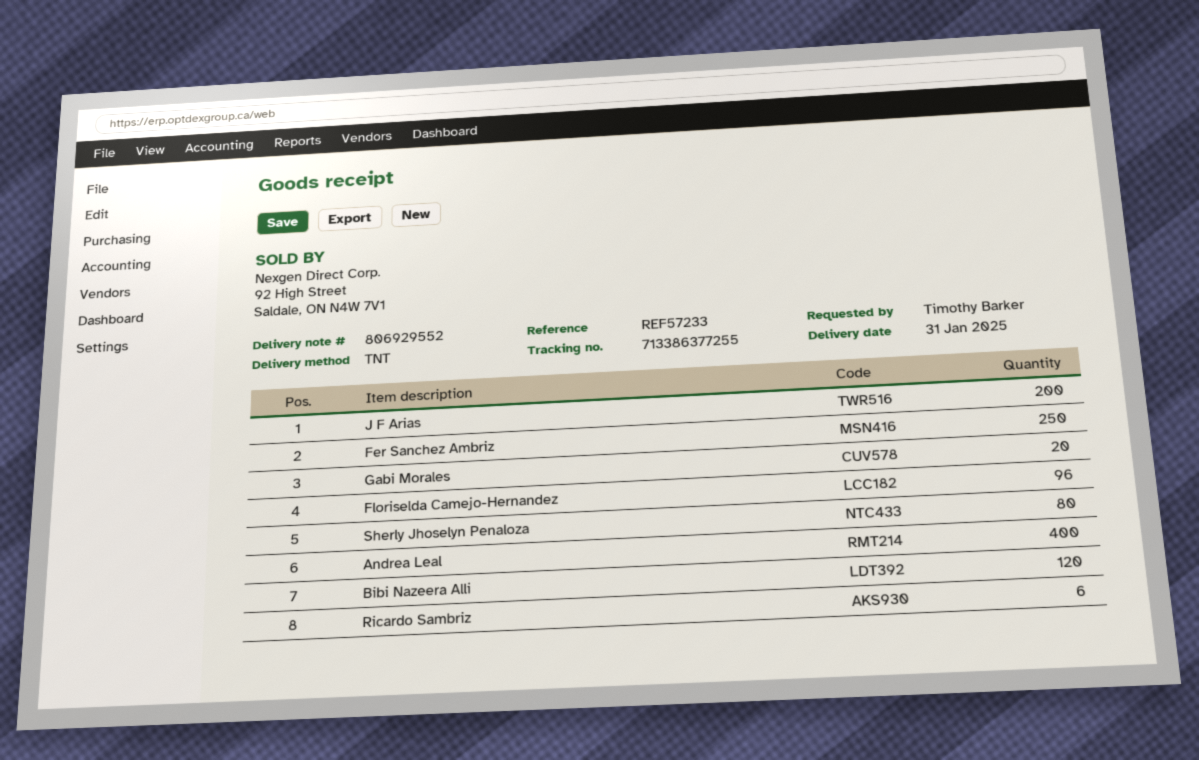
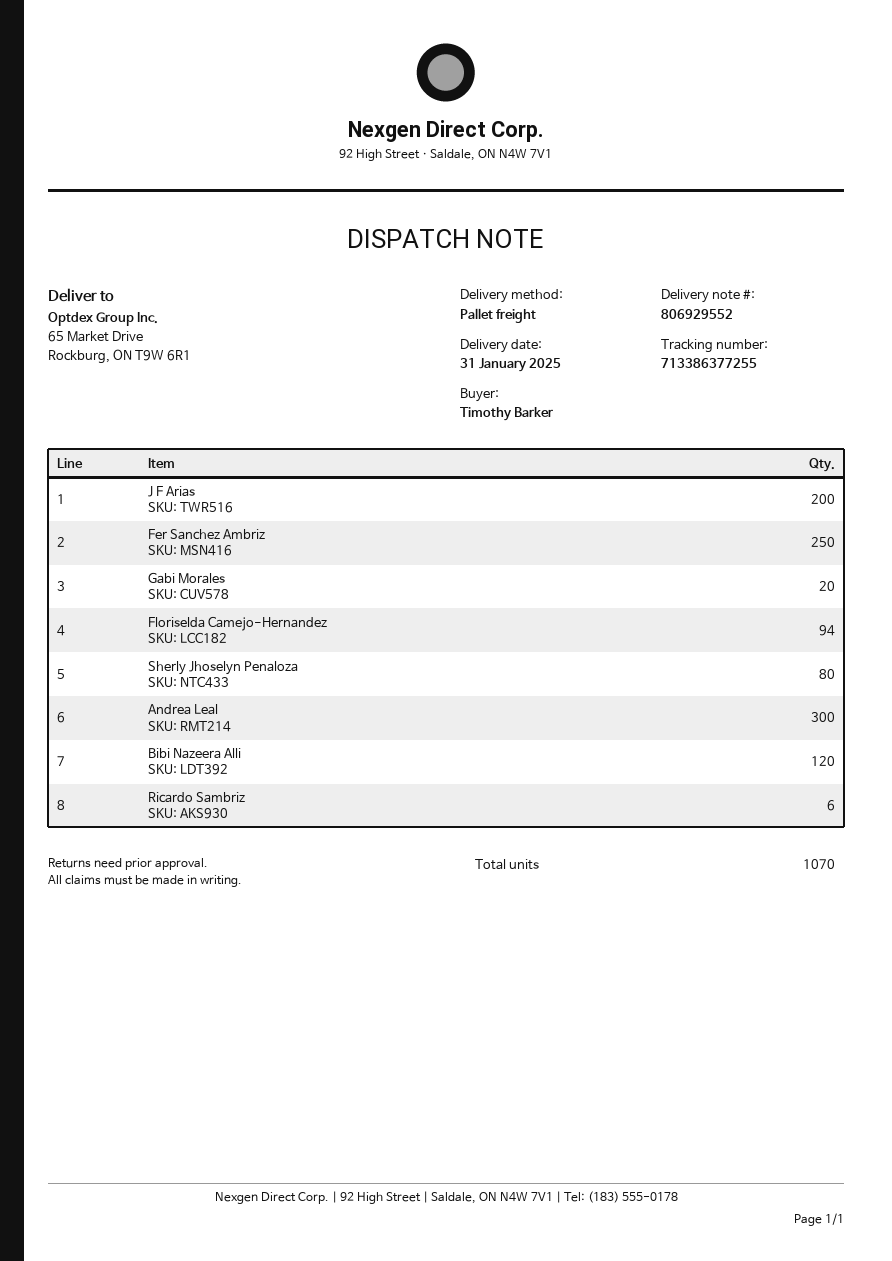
shipping method: TNT -> pallet freight
Floriselda Camejo-Hernandez: 96 -> 94
Andrea Leal: 400 -> 300

